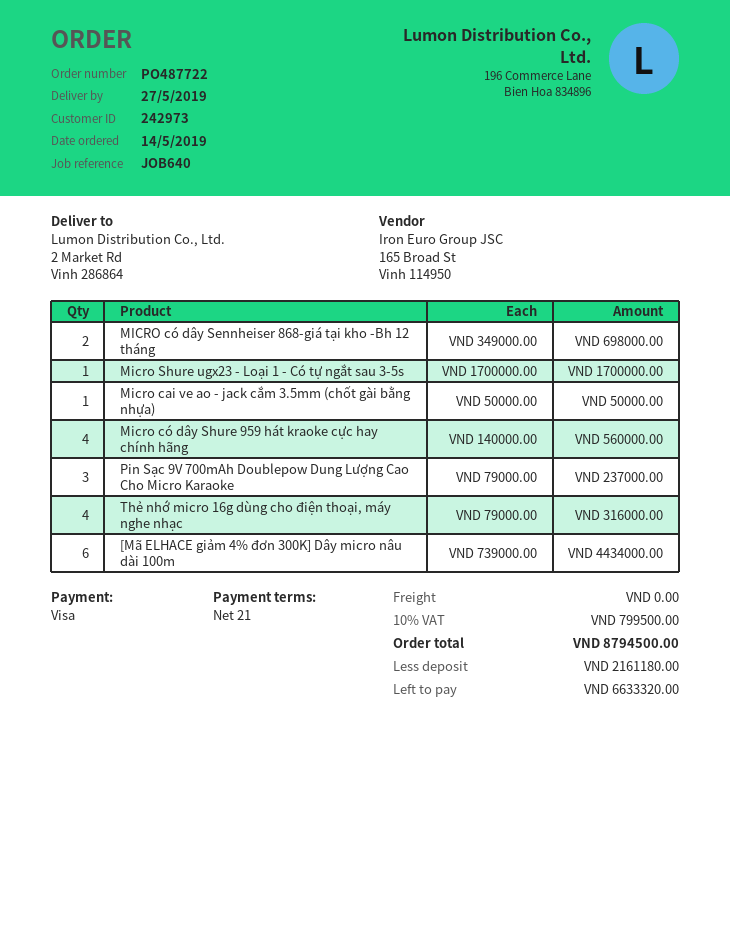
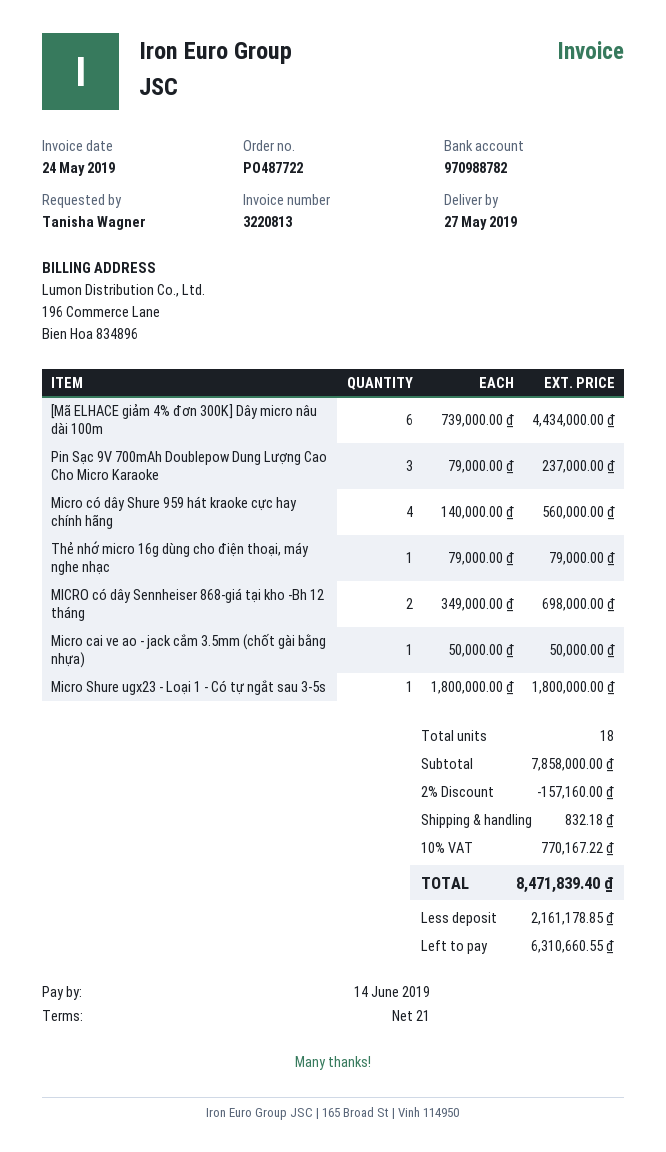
Micro Shure ugx23 - Loại 1 - Có tự ngắt sau 3-5s: 1 x 1700000.00 = 1700000.00 -> 1 x 1800000.00 = 1800000.00
Thẻ nhớ micro 16g dùng cho điện thoại, máy nghe nhạc: 4 x 79000.00 = 316000.00 -> 1 x 79000.00 = 79000.00
discount: none -> 2% = 157160.00
shipping: 0.00 -> 832.18
tax: 10% = 799500.00 -> 10% = 770167.22
total: 8794500.00 -> 8471839.40
deposit: 2161180.00 -> 2161178.85
balance: 6633320.00 -> 6310660.55

